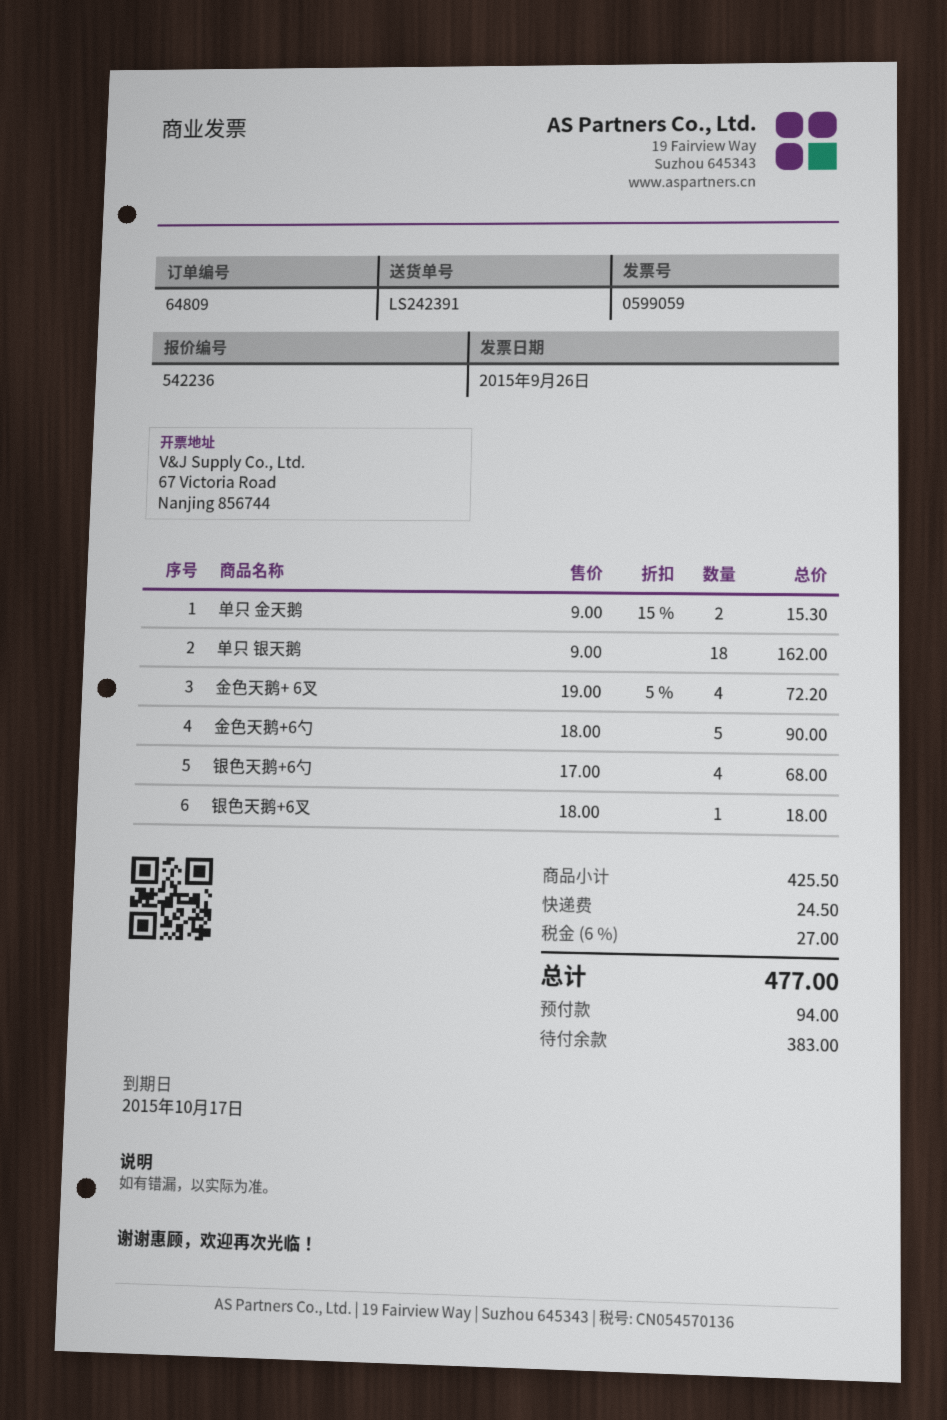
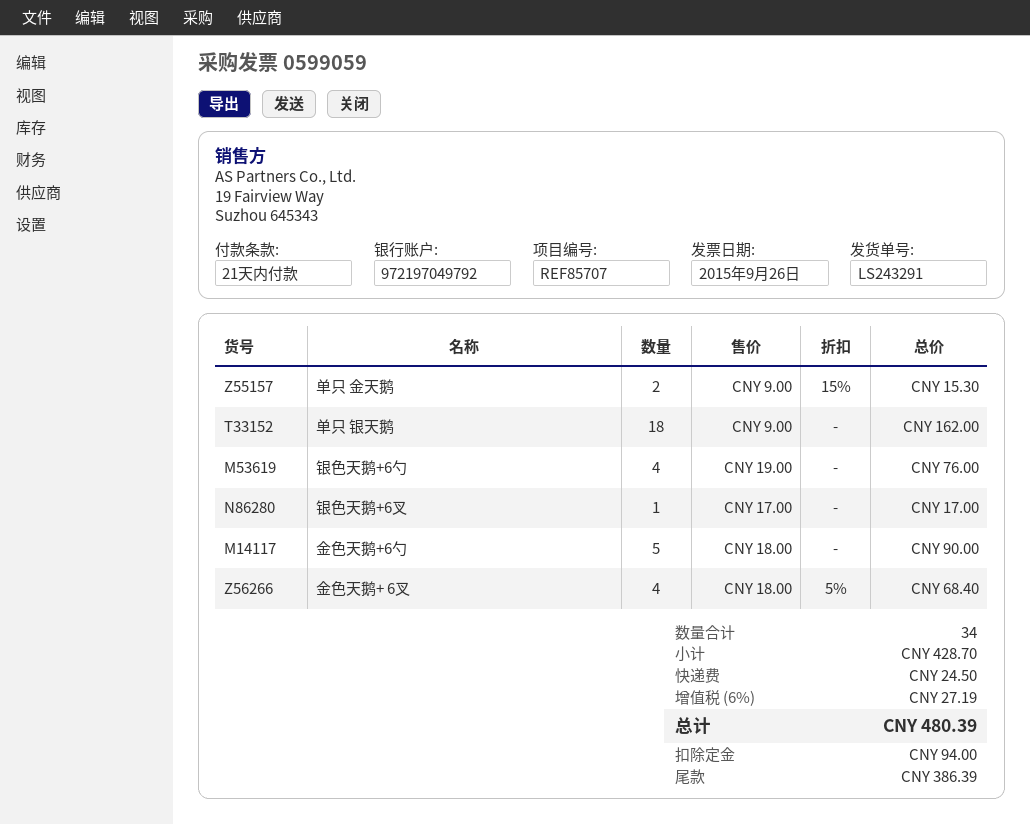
delivery note number: LS242391 -> LS243291
金色天鹅+ 6叉: 4 x 19.00 - 5% = 72.20 -> 4 x 18.00 - 5% = 68.40
银色天鹅+6勺: 4 x 17.00 = 68.00 -> 4 x 19.00 = 76.00
银色天鹅+6叉: 1 x 18.00 = 18.00 -> 1 x 17.00 = 17.00
subtotal: 425.50 -> 428.70
tax: 6% = 27.00 -> 6% = 27.19
total: 477.00 -> 480.39
balance: 383.00 -> 386.39

